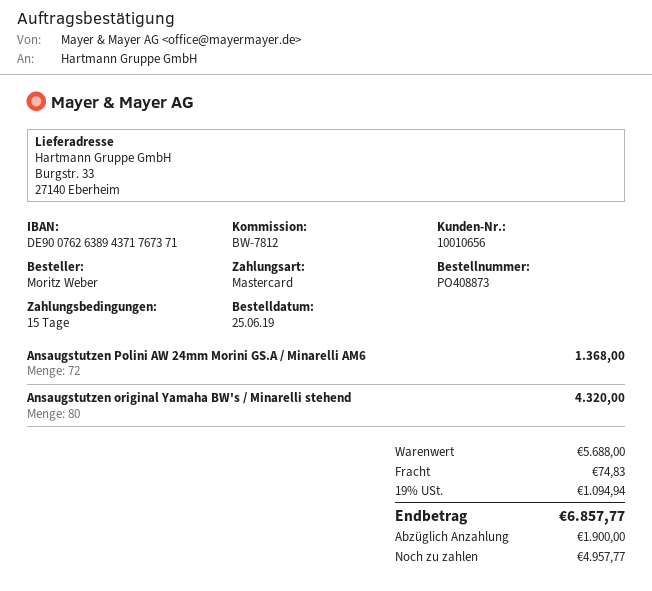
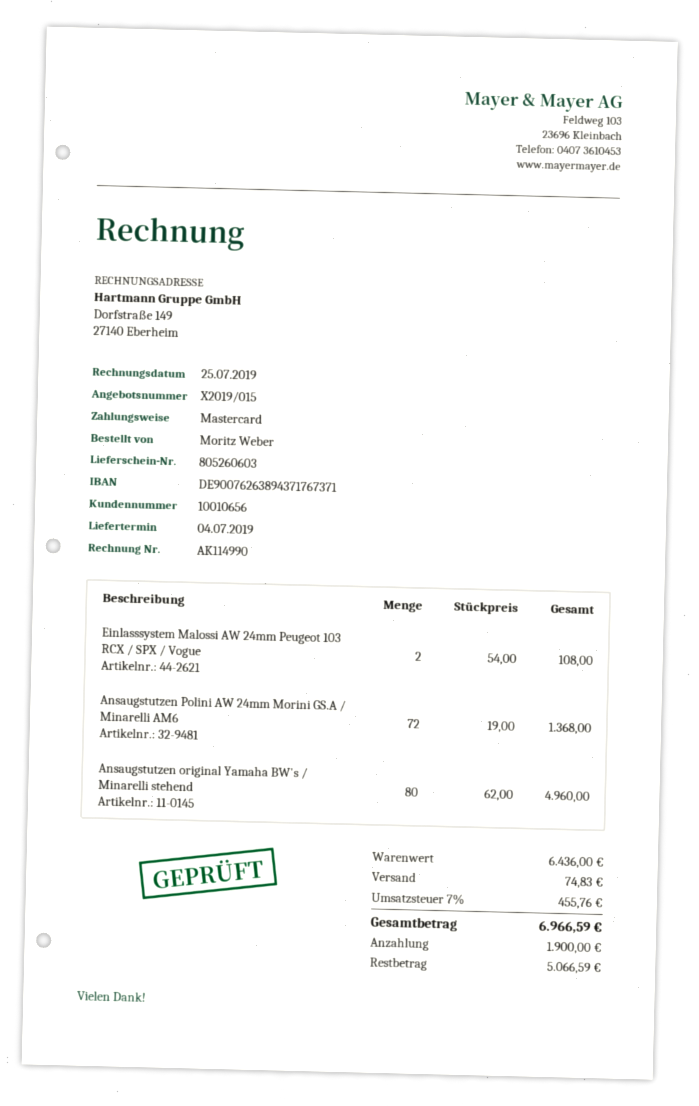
Ansaugstutzen original Yamaha BW's / Minarelli stehend: 80 for 4320.00 -> 80 for 4960.00
Einlasssystem Malossi AW 24mm Peugeot 103 RCX / SPX / Vogue: none -> 2 for 108.00
subtotal: 5688.00 -> 6436.00
tax: 19% = 1094.94 -> 7% = 455.76
total: 6857.77 -> 6966.59
balance: 4957.77 -> 5066.59

